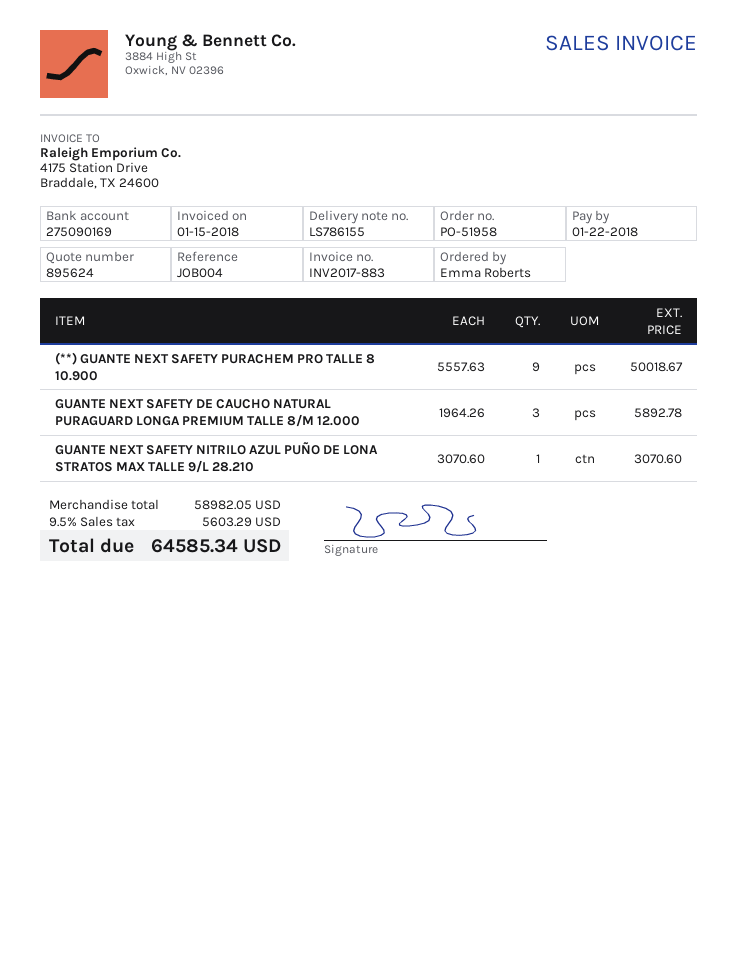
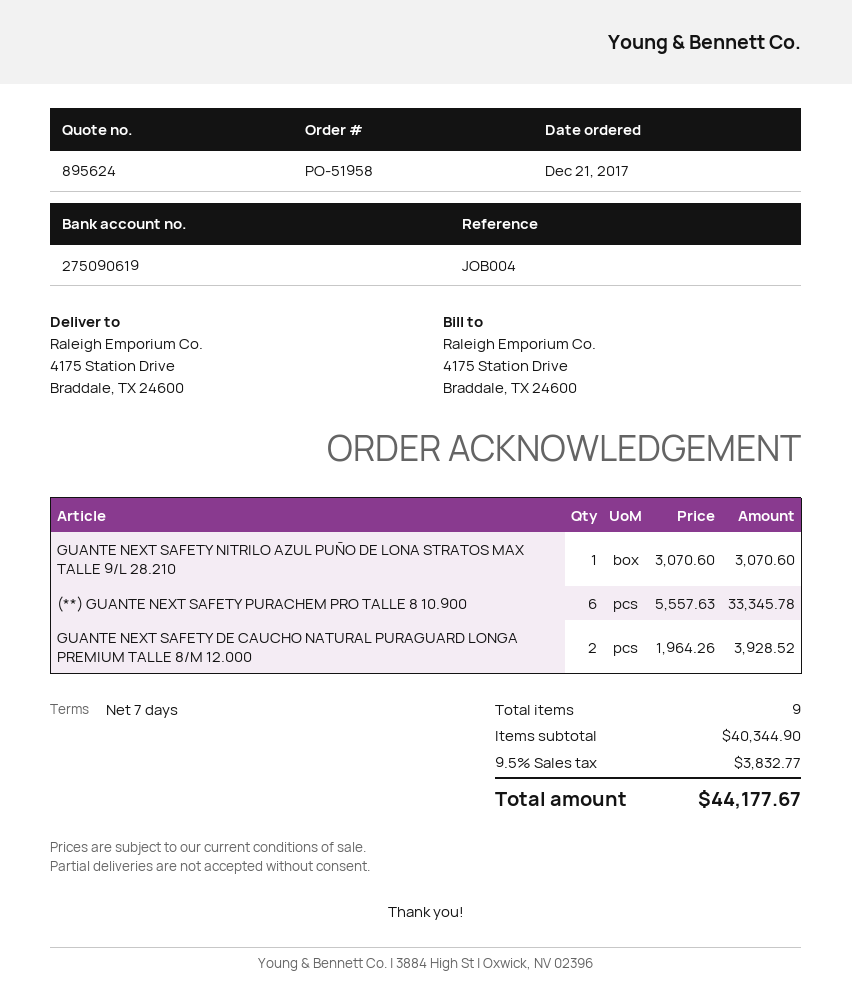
bank account: 275090169 -> 275090619
(**) GUANTE NEXT SAFETY PURACHEM PRO TALLE 8 10.900: 9 x 5557.63 = 50018.67 -> 6 x 5557.63 = 33345.78
GUANTE NEXT SAFETY DE CAUCHO NATURAL PURAGUARD LONGA PREMIUM TALLE 8/M 12.000: 3 x 1964.26 = 5892.78 -> 2 x 1964.26 = 3928.52
subtotal: 58982.05 -> 40344.90
tax: 9.5% = 5603.29 -> 9.5% = 3832.77
total: 64585.34 -> 44177.67

